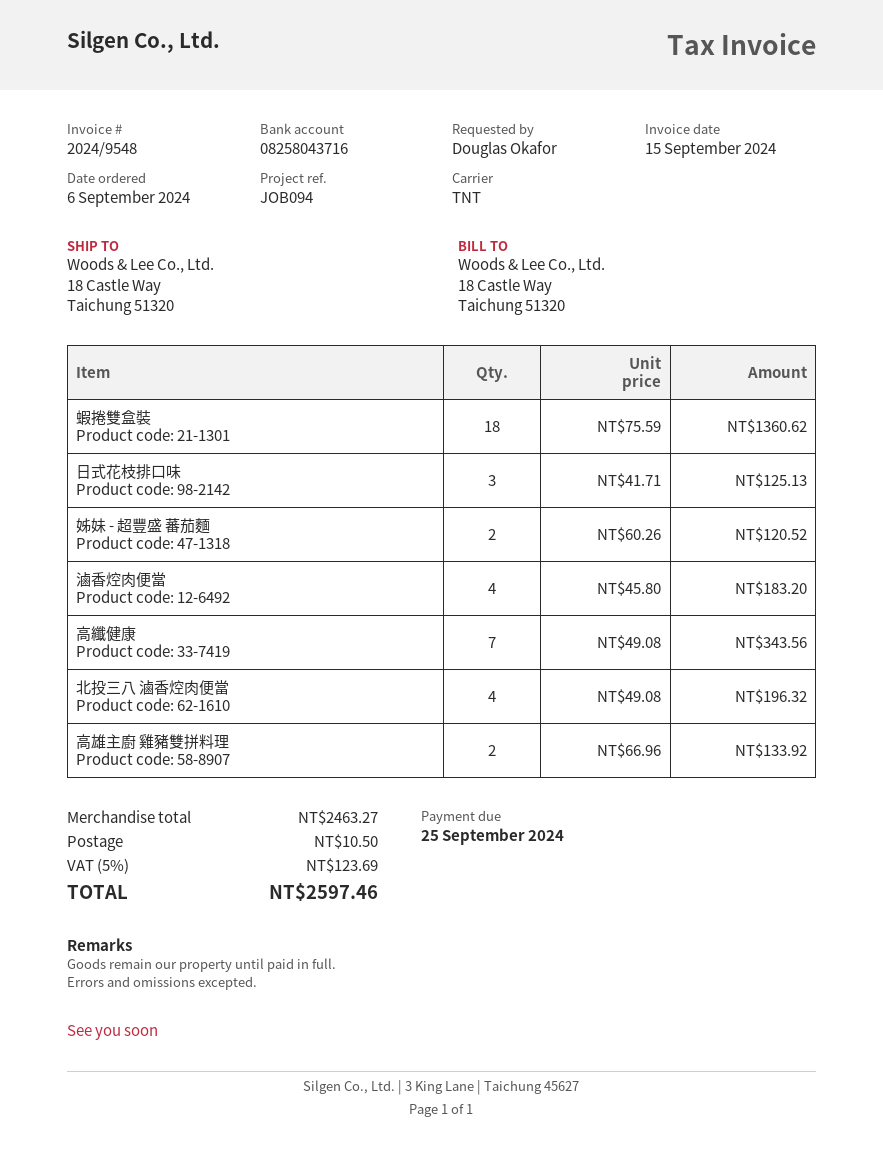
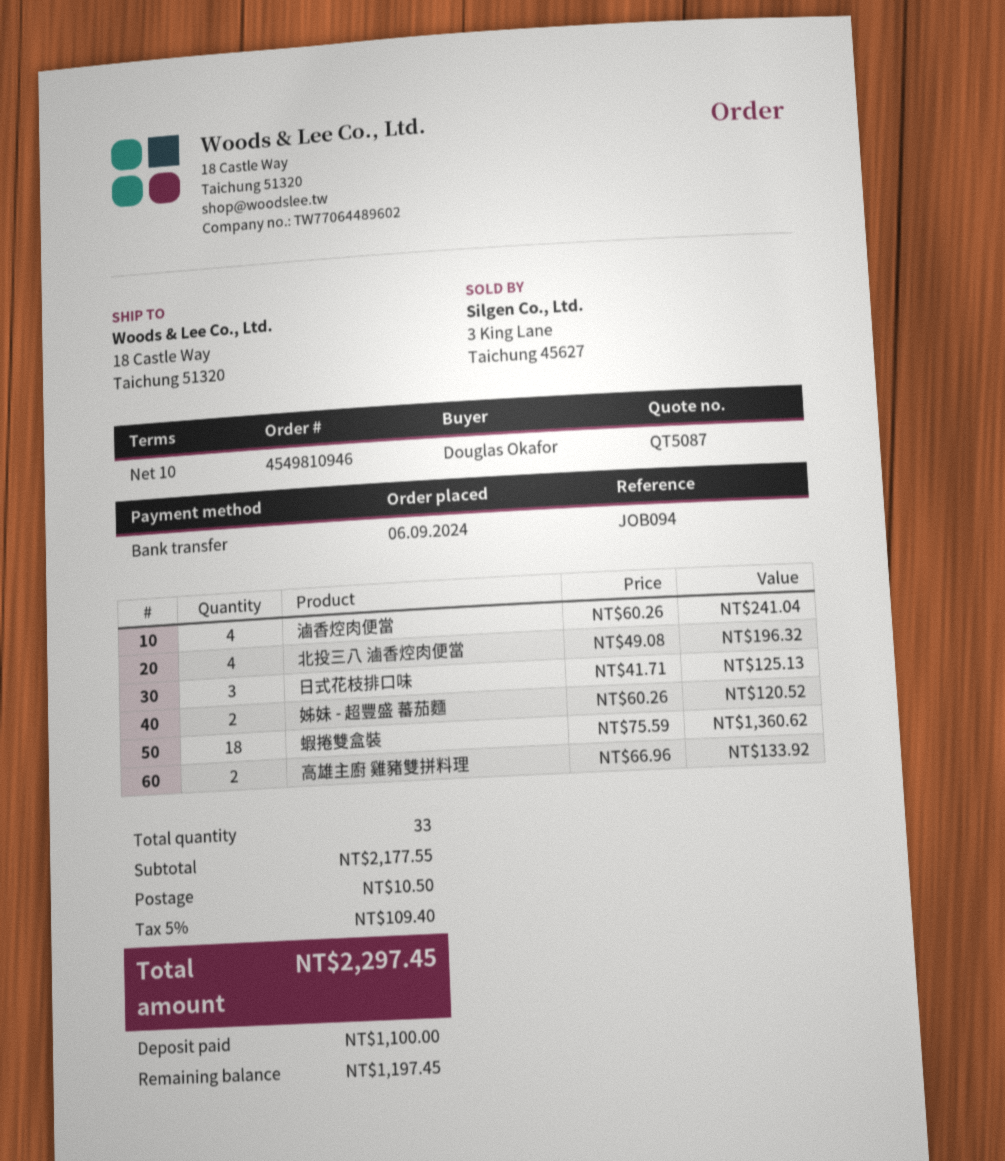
滷香焢肉便當: 4 x 45.80 = 183.20 -> 4 x 60.26 = 241.04
高纖健康: 7 x 49.08 = 343.56 -> none
subtotal: 2463.27 -> 2177.55
tax: 5% = 123.69 -> 5% = 109.40
total: 2597.46 -> 2297.45

